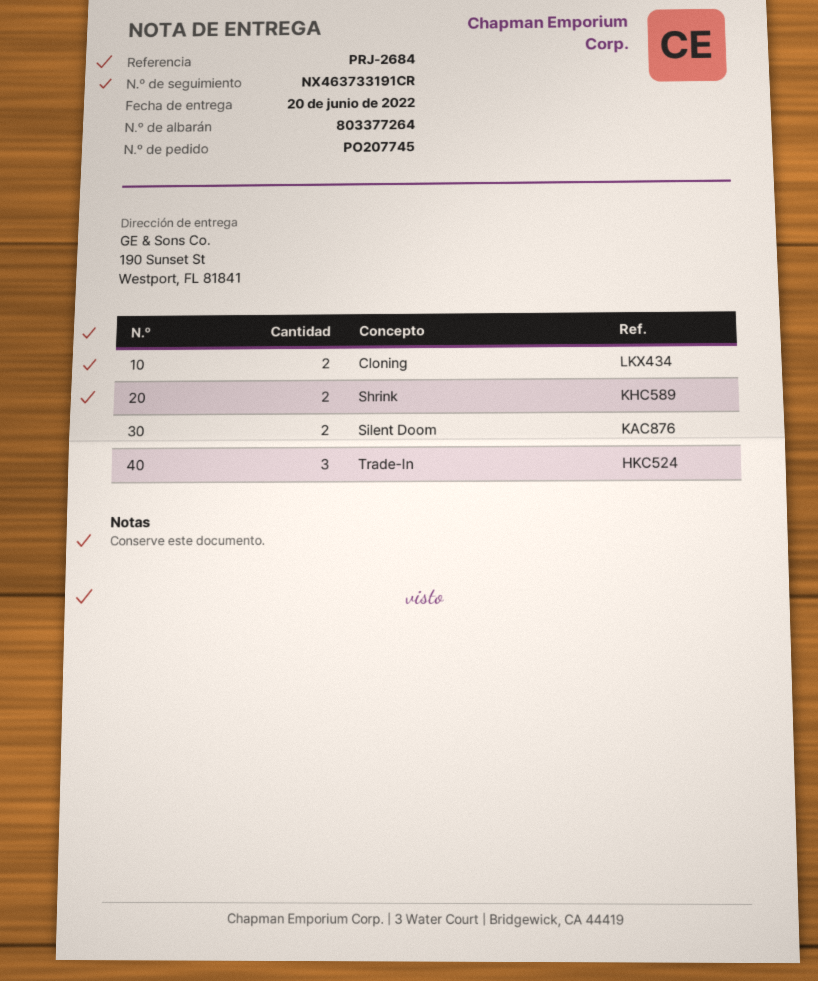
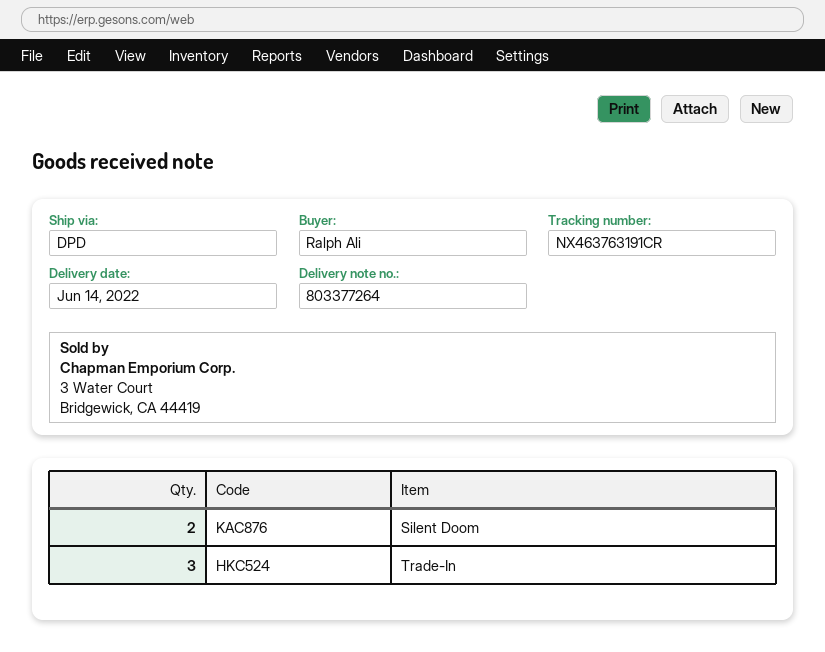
delivery date: 2022-06-20 -> 2022-06-14
tracking number: NX463733191CR -> NX463763191CR
Cloning: 2 -> none
Shrink: 2 -> none

